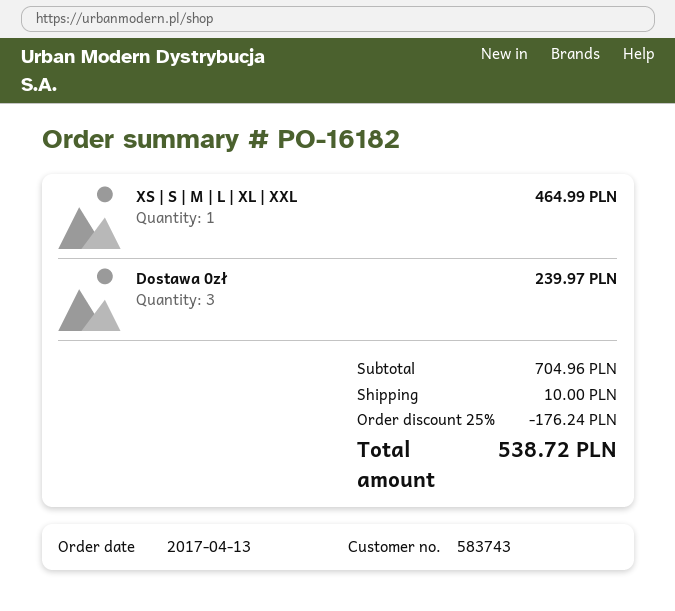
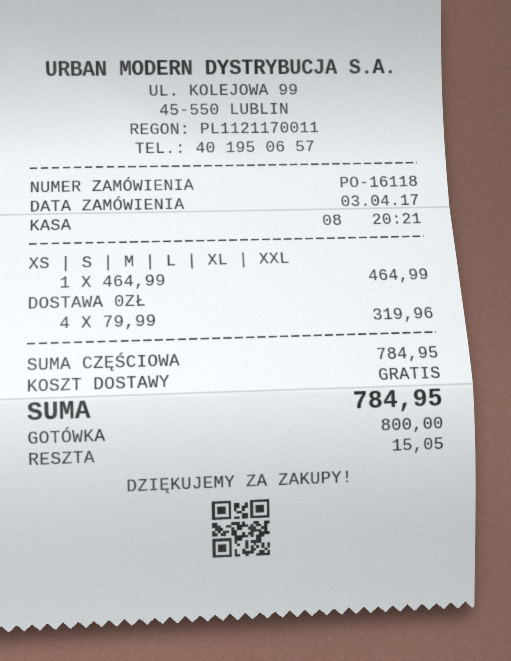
order number: PO-16182 -> PO-16118
order date: 2017-04-13 -> 2017-04-03
Dostawa 0zł: 3 for 239.97 -> 4 for 319.96
subtotal: 704.96 -> 784.95
discount: 25% = 176.24 -> none
shipping: 10.00 -> 0.00
total: 538.72 -> 784.95

